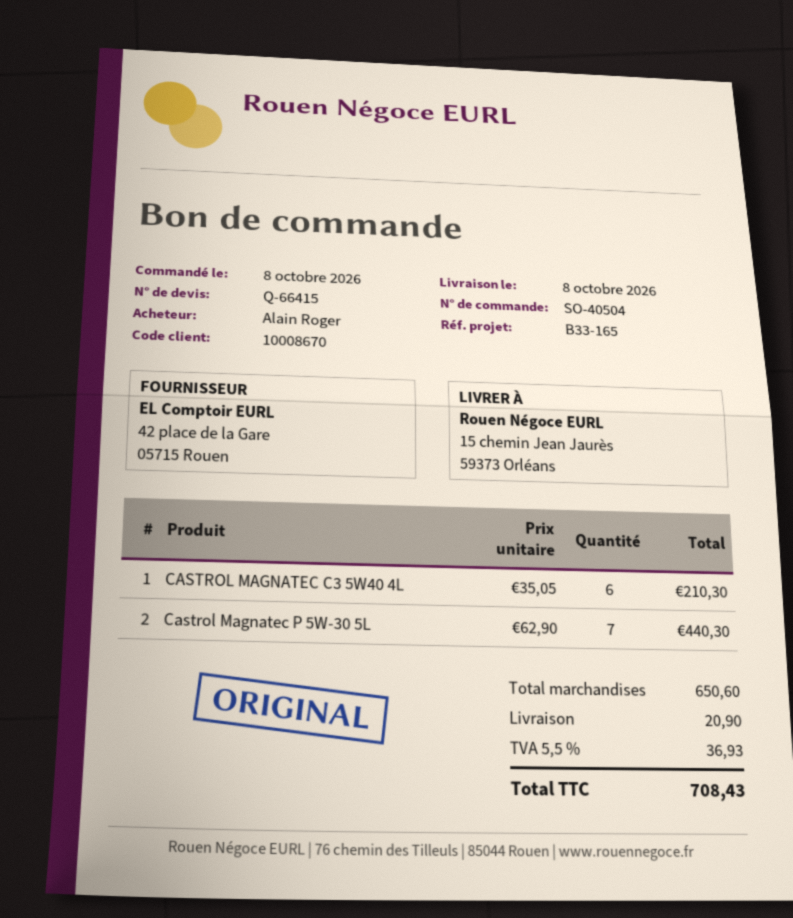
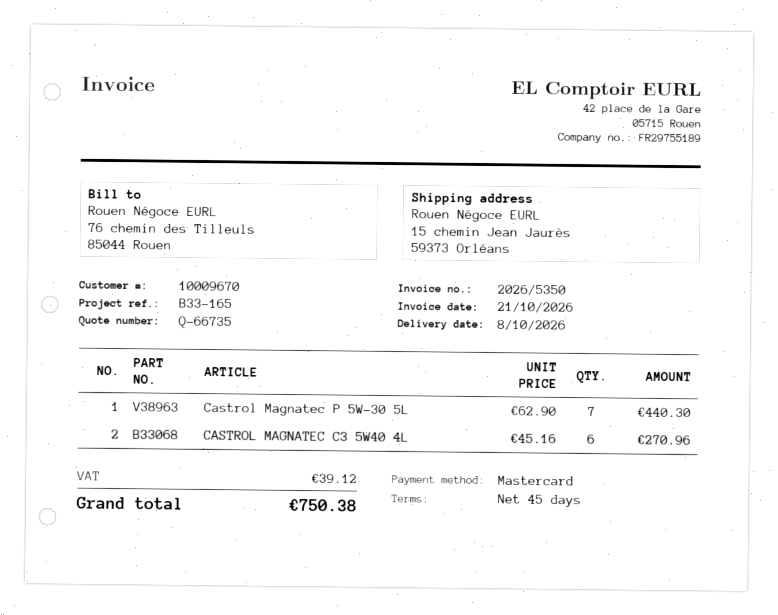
quote number: Q-66415 -> Q-66735
customer number: 10008670 -> 10009670
CASTROL MAGNATEC C3 5W40 4L: 6 x 35.05 = 210.30 -> 6 x 45.16 = 270.96
shipping: 20.90 -> none
tax: 36.93 -> 39.12
total: 708.43 -> 750.38

